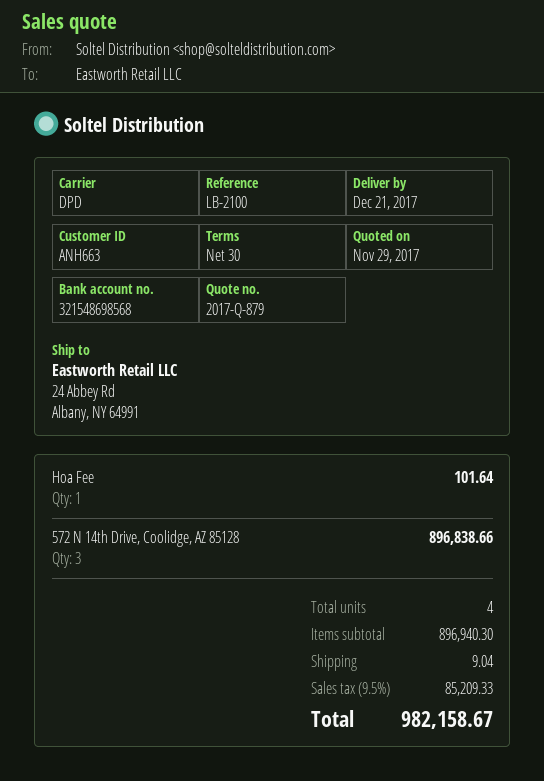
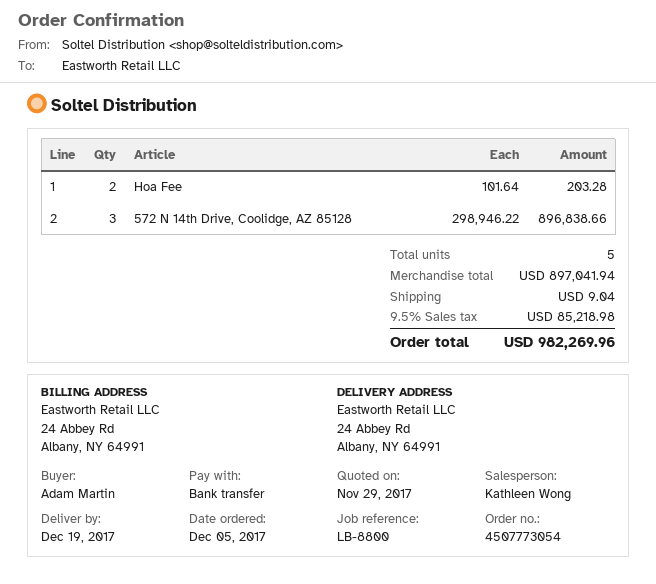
delivery date: 2017-12-21 -> 2017-12-19
reference: LB-2100 -> LB-8800
Hoa Fee: 1 for 101.64 -> 2 for 203.28
total quantity: 4 -> 5
subtotal: 896940.30 -> 897041.94
tax: 9.5% = 85209.33 -> 9.5% = 85218.98
total: 982158.67 -> 982269.96

